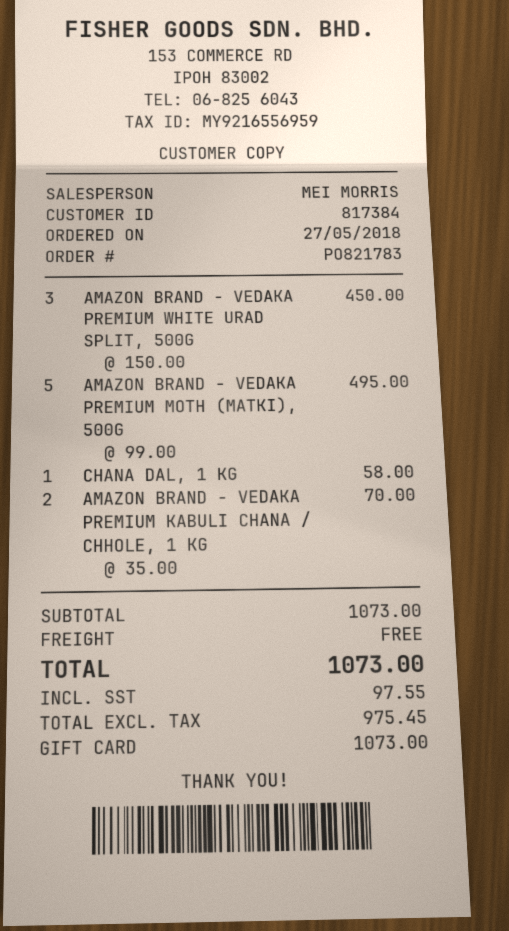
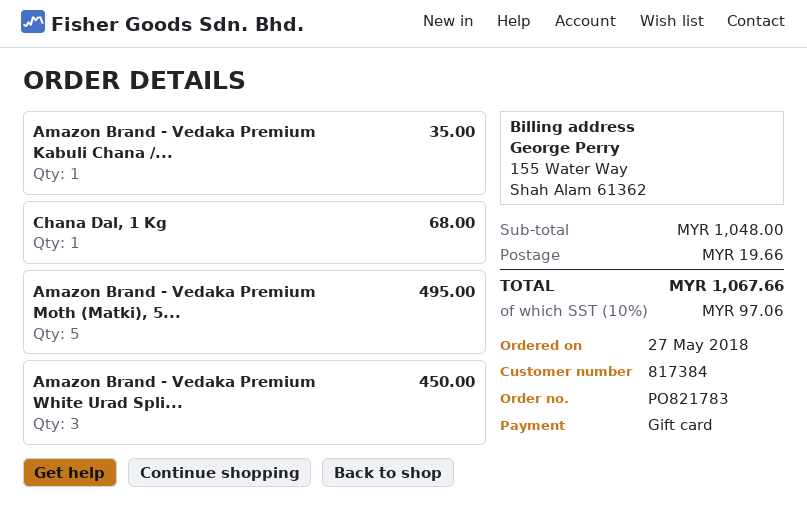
CHANA DAL, 1 KG: 1 for 58.00 -> 1 for 68.00
AMAZON BRAND - VEDAKA PREMIUM KABULI CHANA / CHHOLE, 1 KG: 2 for 70.00 -> 1 for 35.00
subtotal: 1073.00 -> 1048.00
shipping: 0.00 -> 19.66
tax: 97.55 -> 97.06
total: 1073.00 -> 1067.66

